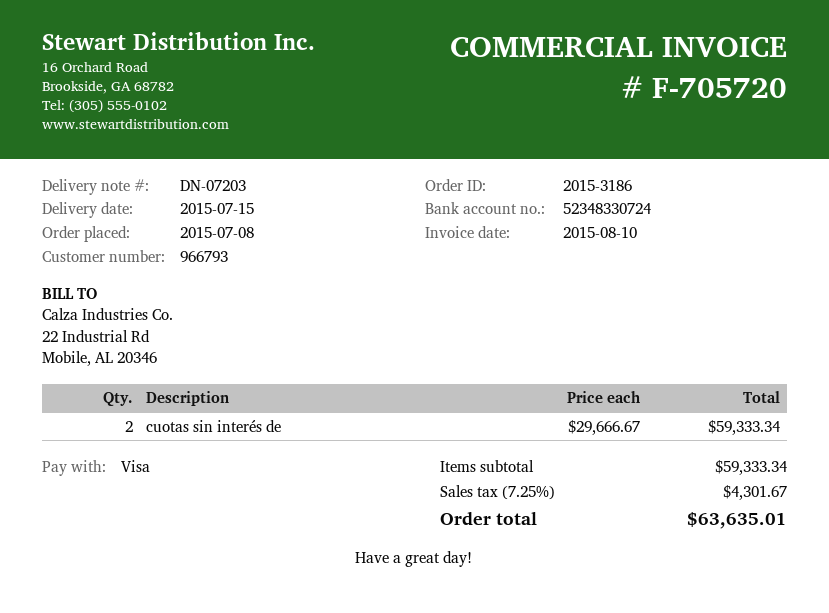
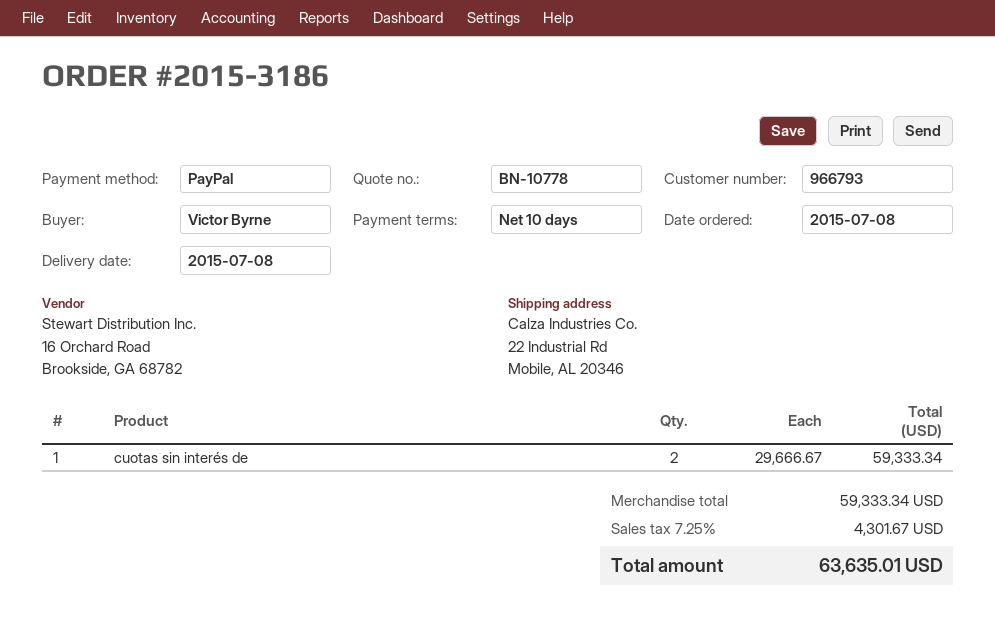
delivery date: 2015-07-15 -> 2015-07-08
payment method: Visa -> PayPal

